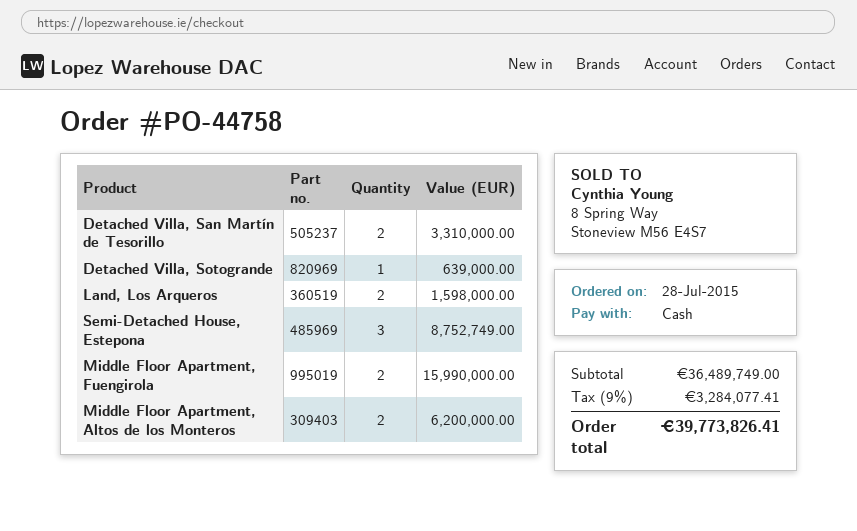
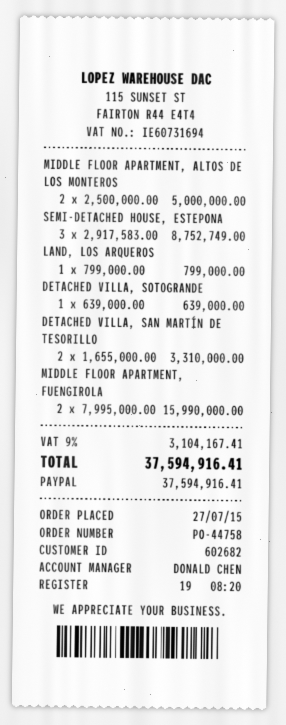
order date: 2015-07-28 -> 2015-07-27
payment method: cash -> PayPal
Land, Los Arqueros: 2 for 1598000.00 -> 1 for 799000.00
Middle Floor Apartment, Altos de los Monteros: 2 for 6200000.00 -> 2 for 5000000.00
tax: 9% = 3284077.41 -> 9% = 3104167.41
total: 39773826.41 -> 37594916.41

